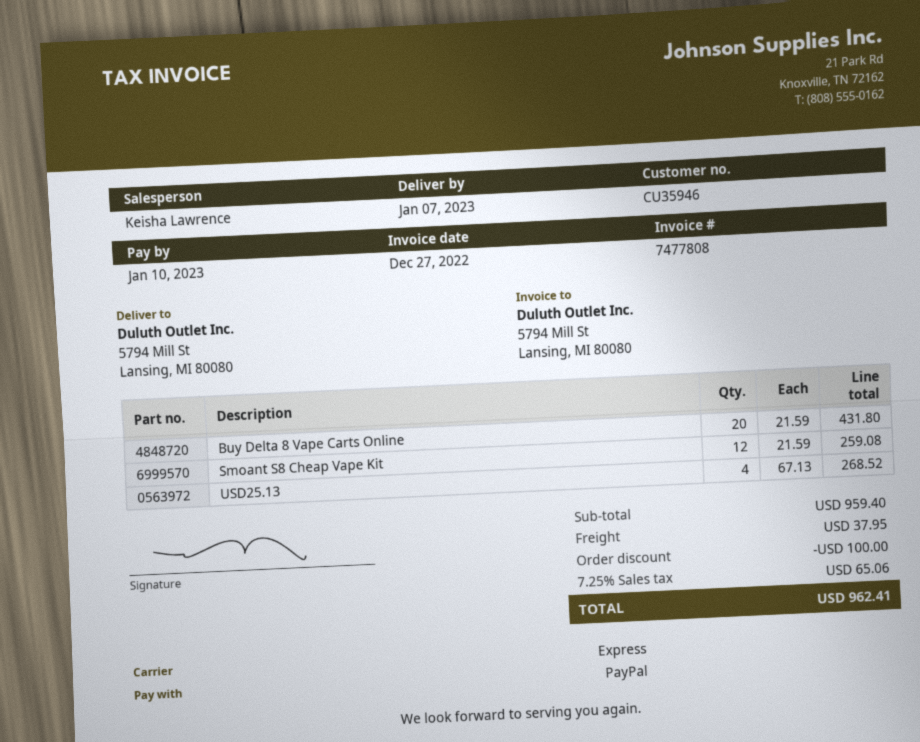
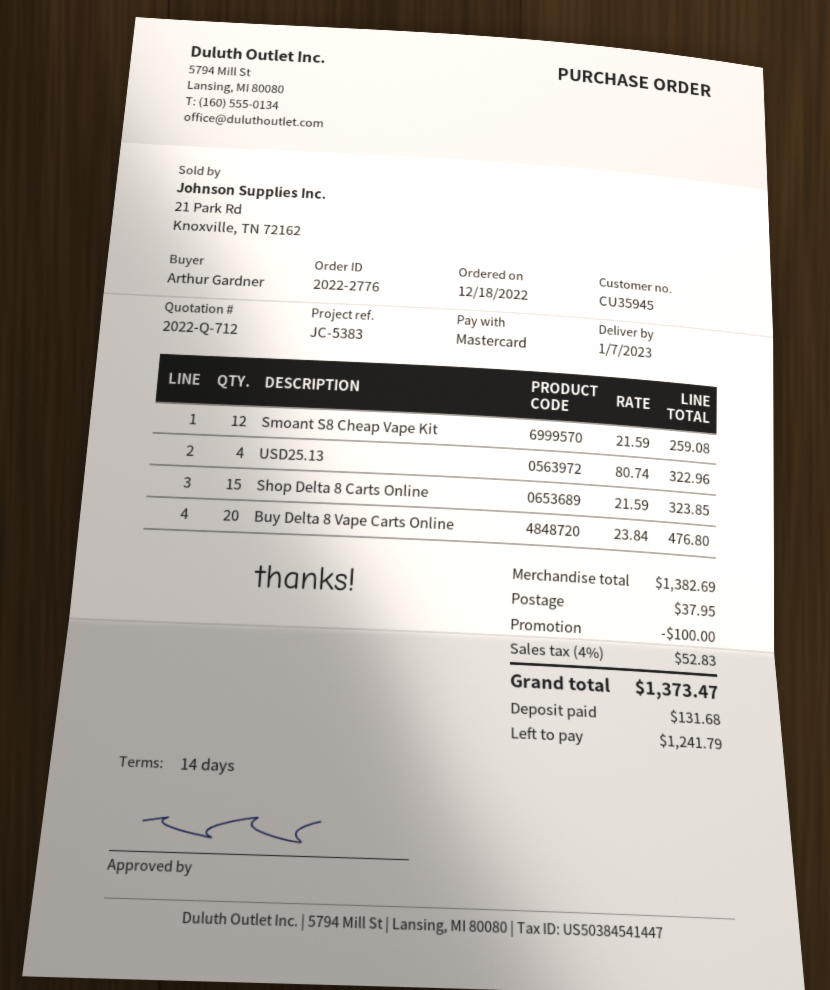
customer number: CU35946 -> CU35945
payment method: PayPal -> Mastercard
Buy Delta 8 Vape Carts Online: 20 x 21.59 = 431.80 -> 20 x 23.84 = 476.80
USD25.13: 4 x 67.13 = 268.52 -> 4 x 80.74 = 322.96
Shop Delta 8 Carts Online: none -> 15 x 21.59 = 323.85
subtotal: 959.40 -> 1382.69
tax: 7.25% = 65.06 -> 4% = 52.83
total: 962.41 -> 1373.47

